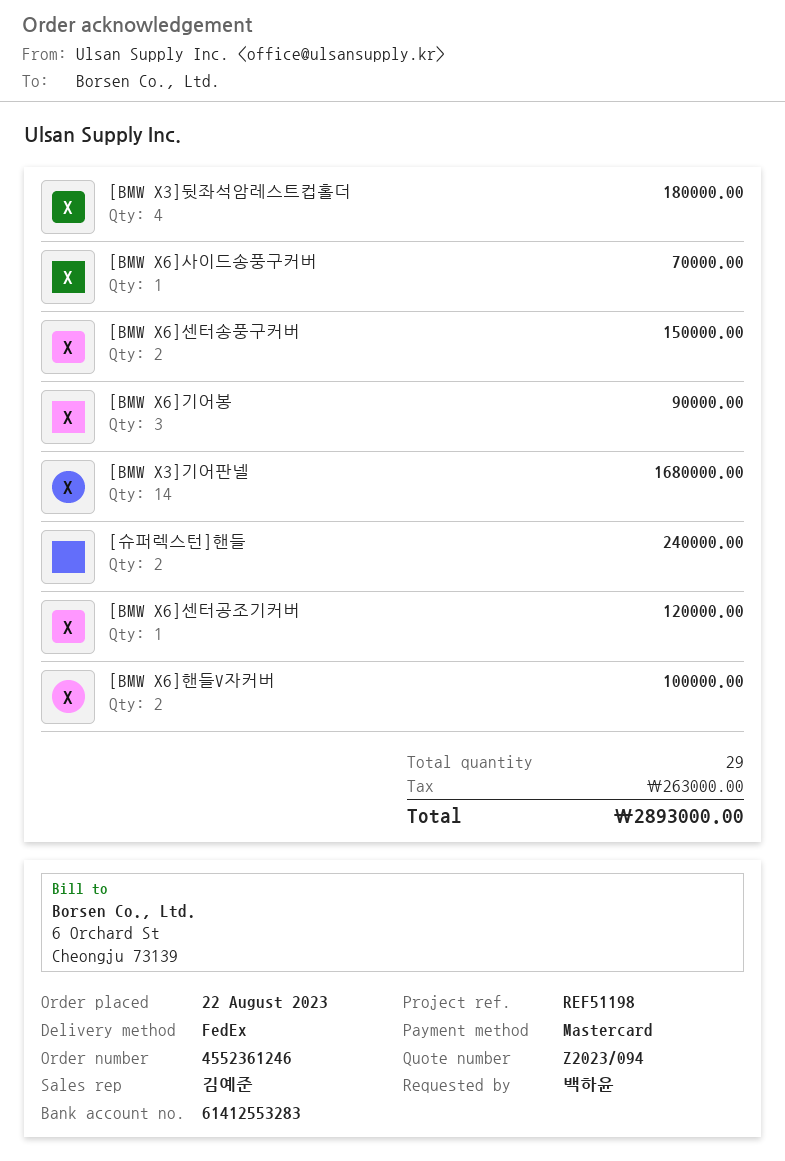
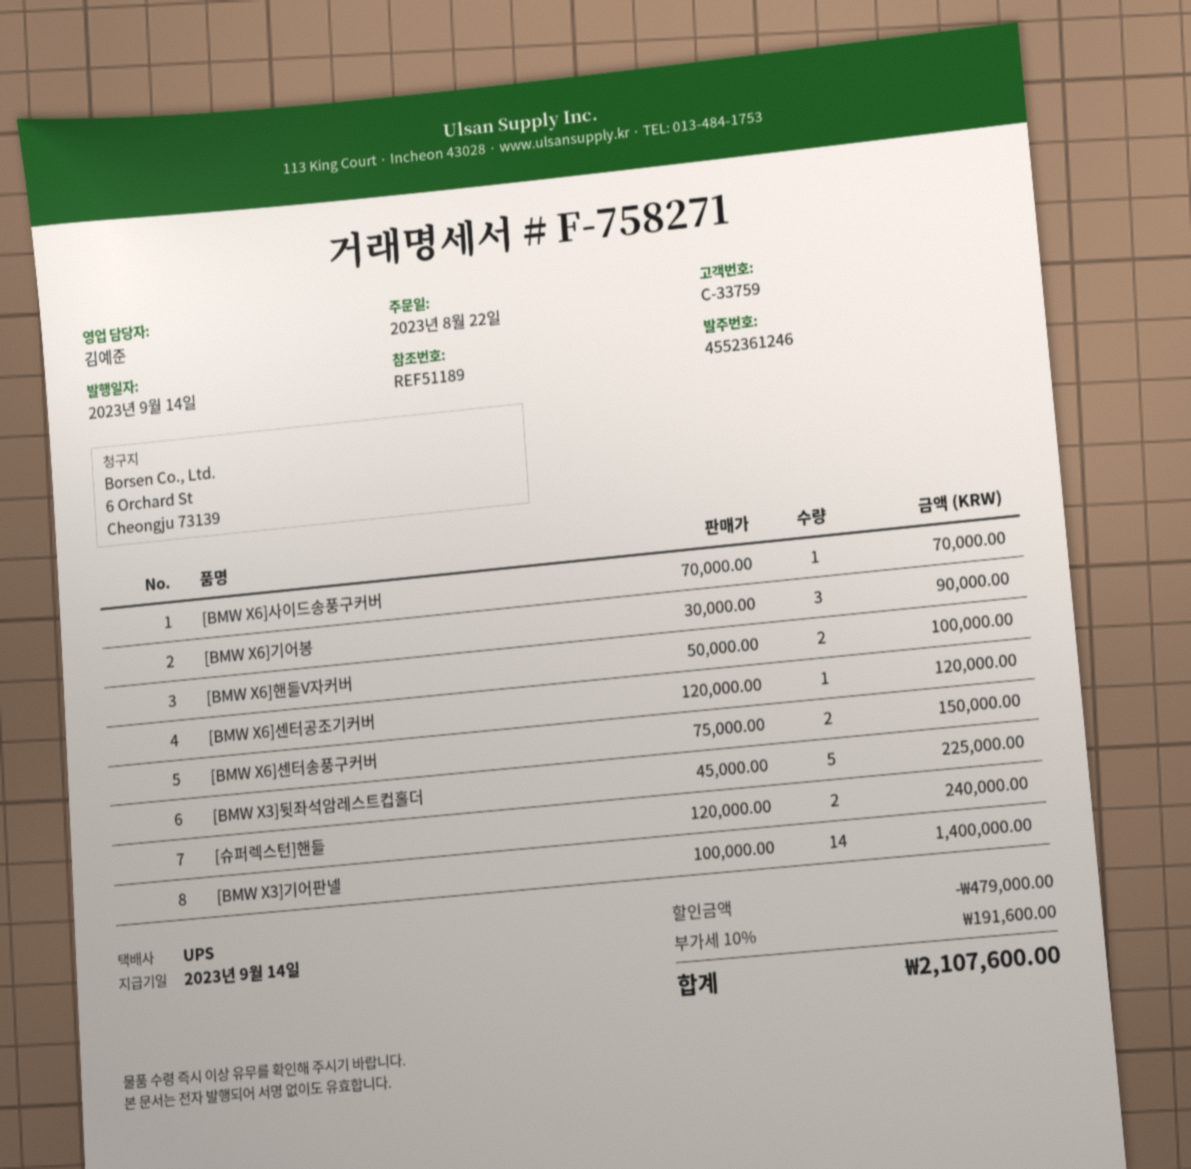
reference: REF51198 -> REF51189
shipping method: FedEx -> UPS
[BMW X3]뒷좌석암레스트컵홀더: 4 for 180000.00 -> 5 for 225000.00
[BMW X3]기어판넬: 14 for 1680000.00 -> 14 for 1400000.00
discount: none -> 479000.00
tax: 263000.00 -> 191600.00
total: 2893000.00 -> 2107600.00

